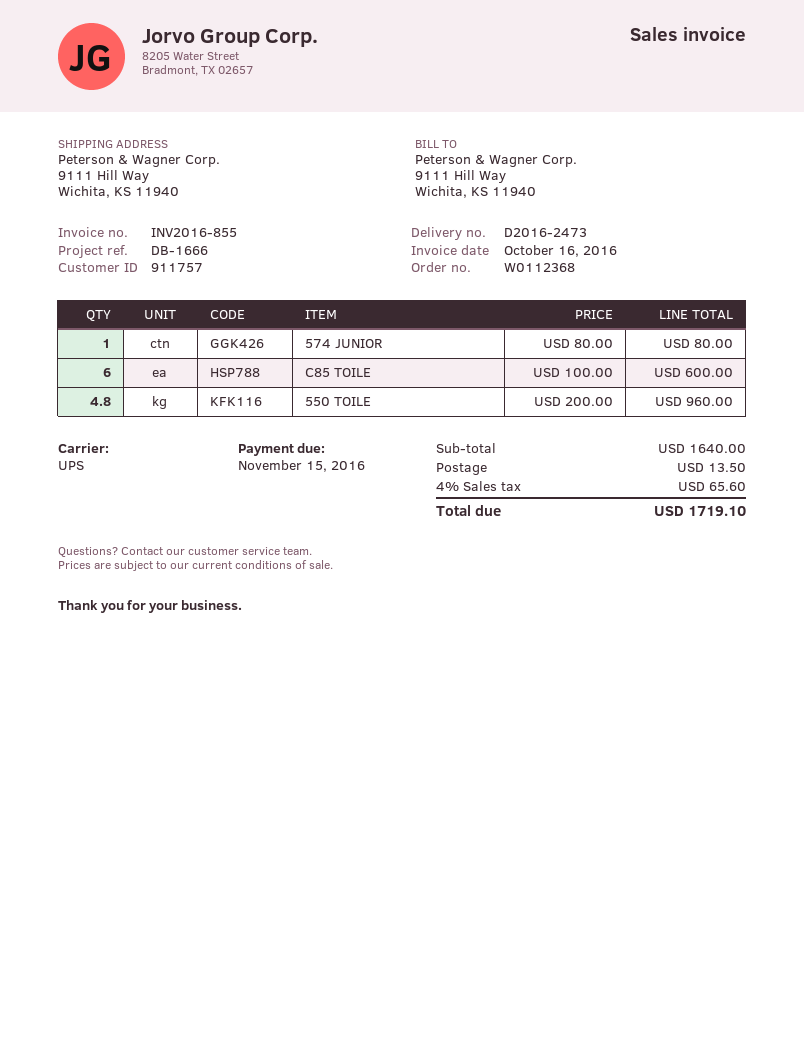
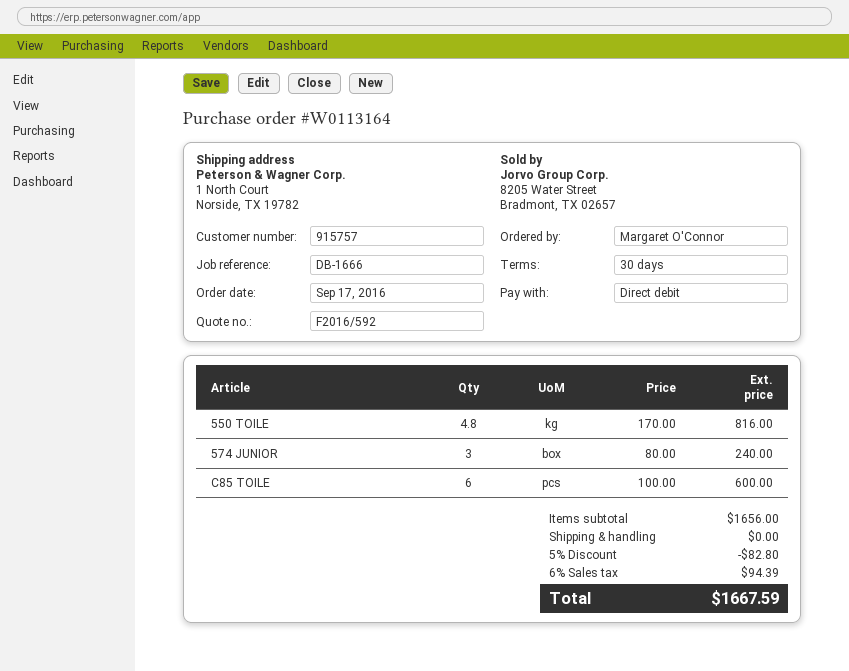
order number: W0112368 -> W0113164
customer number: 911757 -> 915757
ship to: 9111 Hill Way, Wichita, KS 11940 -> 1 North Court, Norside, TX 19782
574 JUNIOR: 1 x 80.00 = 80.00 -> 3 x 80.00 = 240.00
550 TOILE: 4.8 x 200.00 = 960.00 -> 4.8 x 170.00 = 816.00
subtotal: 1640.00 -> 1656.00
discount: none -> 5% = 82.80
shipping: 13.50 -> 0.00
tax: 4% = 65.60 -> 6% = 94.39
total: 1719.10 -> 1667.59

